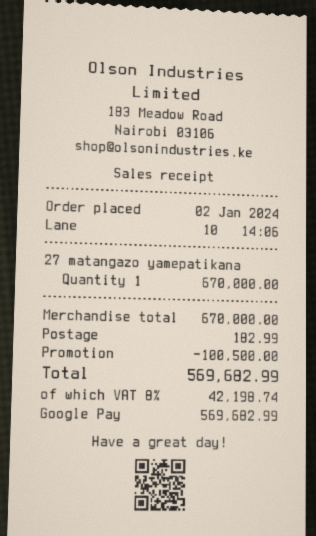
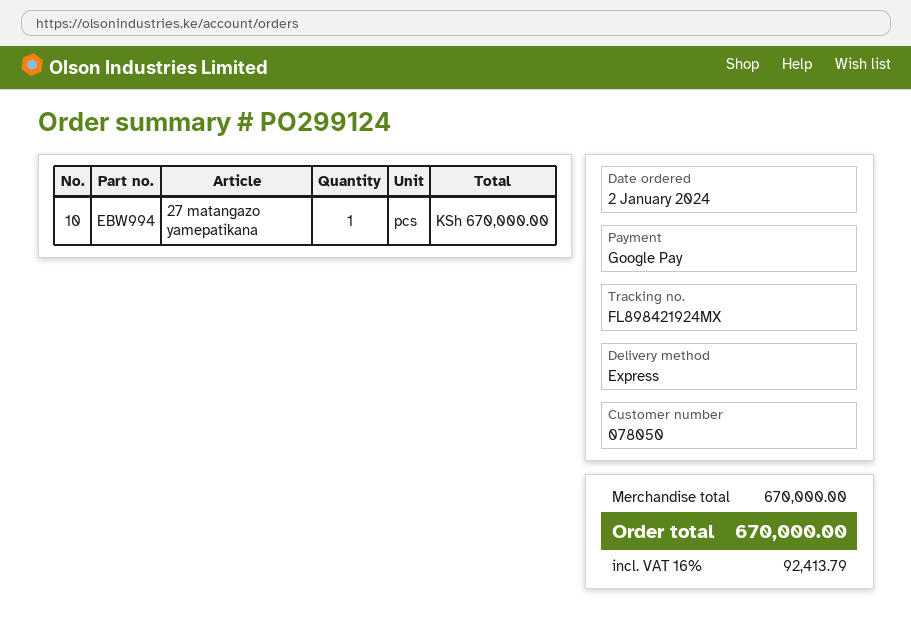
discount: 100500.00 -> none
shipping: 182.99 -> none
tax: 8% = 42198.74 -> 16% = 92413.79
total: 569682.99 -> 670000.00

